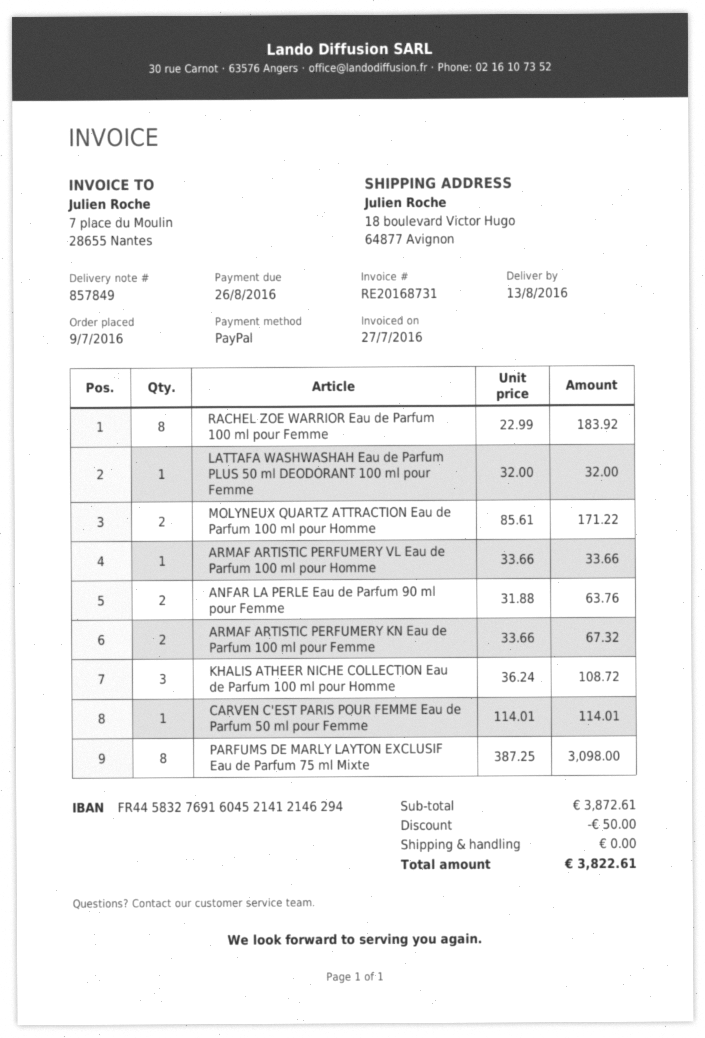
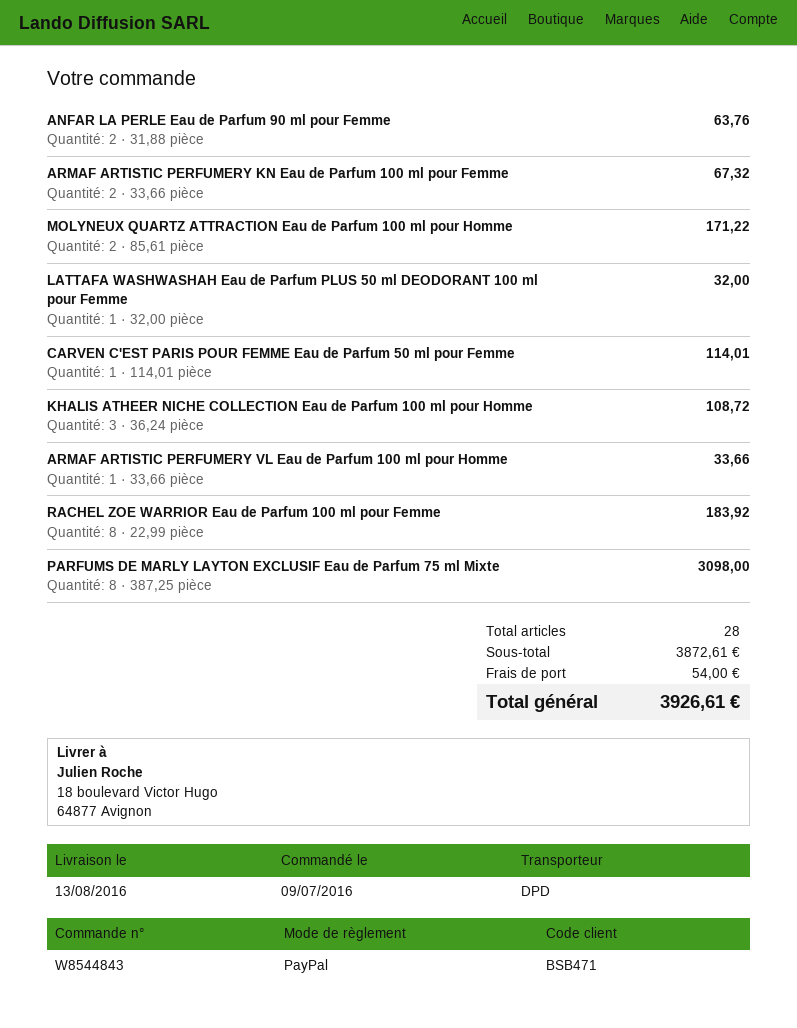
discount: 50.00 -> none
shipping: 0.00 -> 54.00
total: 3822.61 -> 3926.61

